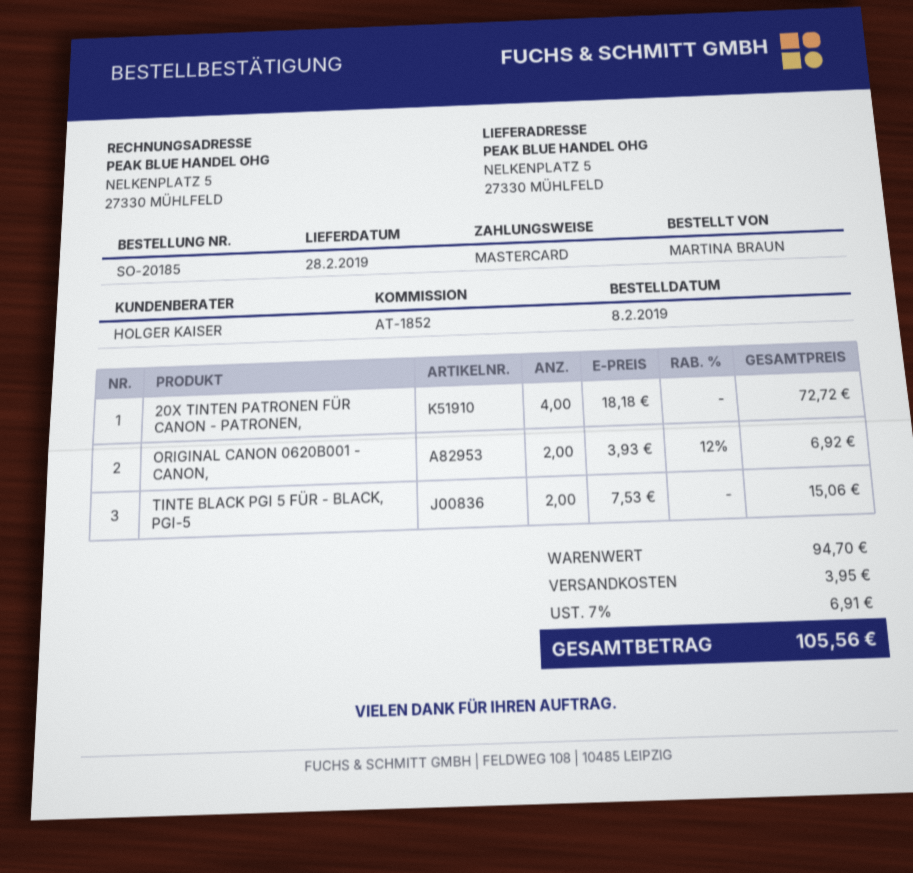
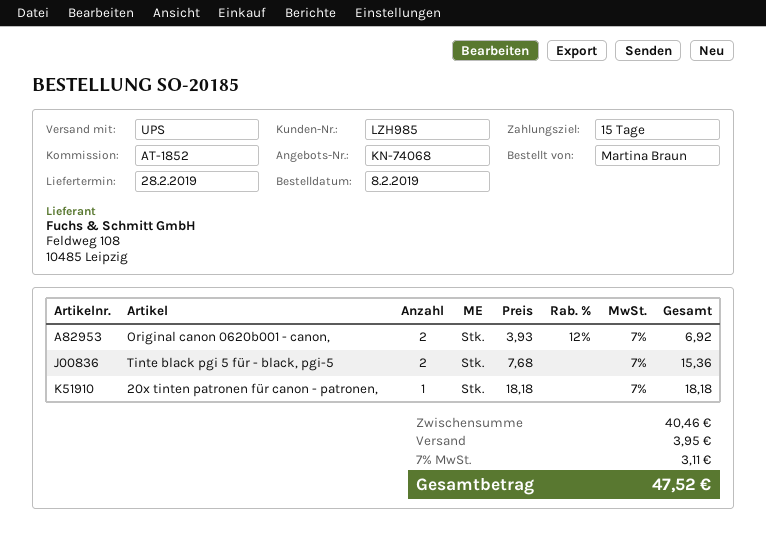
20X TINTEN PATRONEN FÜR CANON - PATRONEN,: 4 x 18.18 = 72.72 -> 1 x 18.18 = 18.18
TINTE BLACK PGI 5 FÜR - BLACK, PGI-5: 2 x 7.53 = 15.06 -> 2 x 7.68 = 15.36
subtotal: 94.70 -> 40.46
tax: 7% = 6.91 -> 7% = 3.11
total: 105.56 -> 47.52

